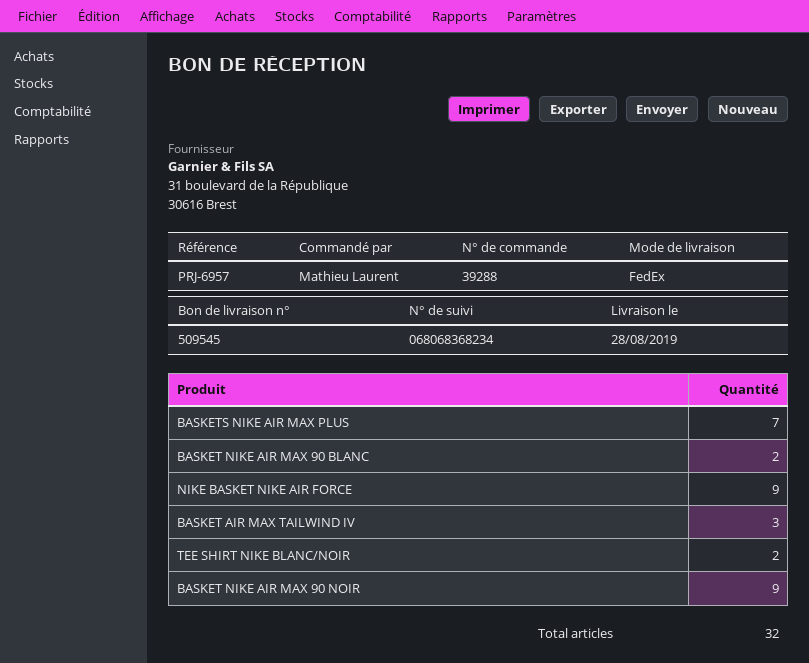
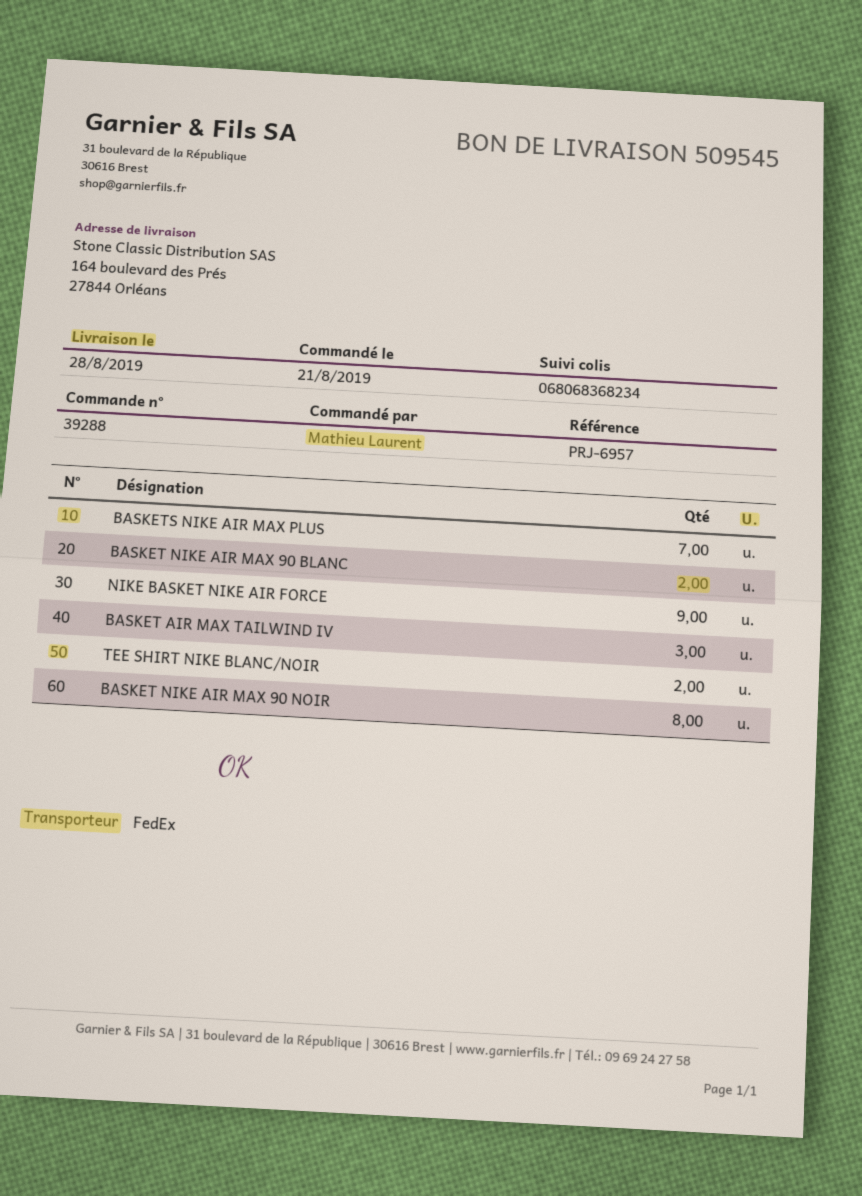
BASKET NIKE AIR MAX 90 NOIR: 9 -> 8

